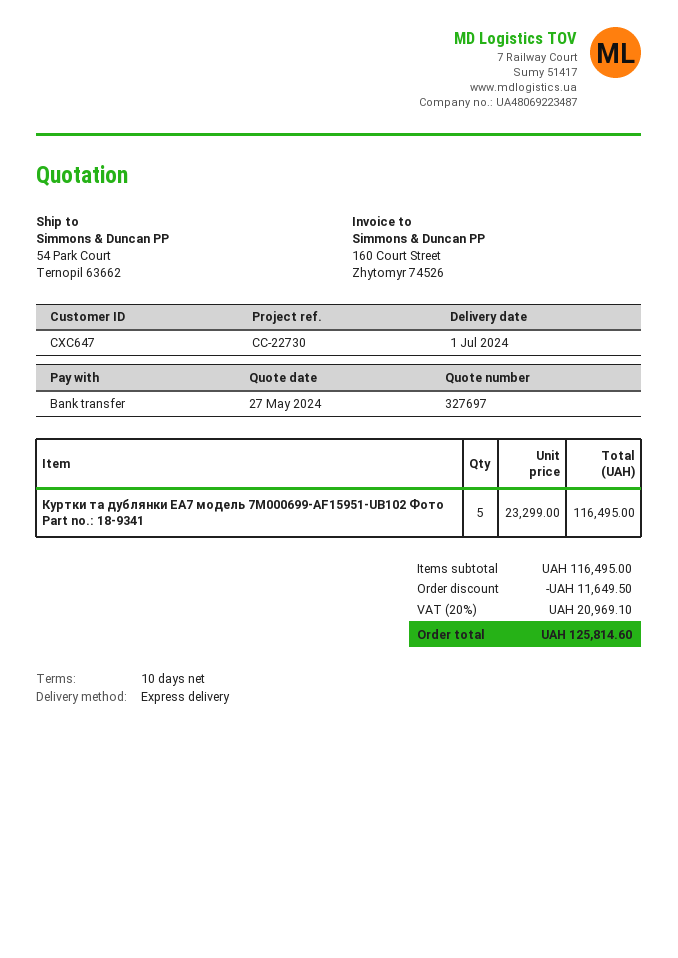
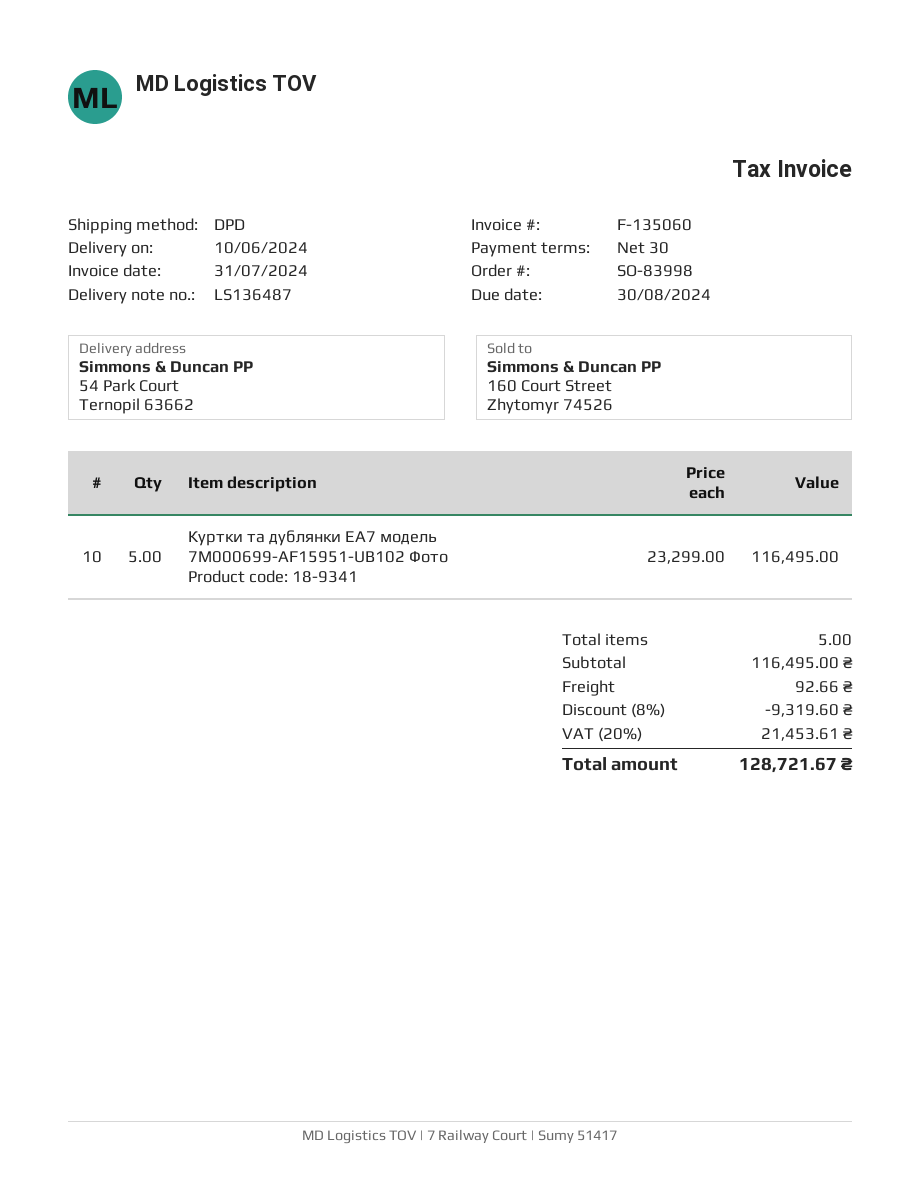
delivery date: 2024-07-01 -> 2024-06-10
payment terms: 10 days -> 30 days
shipping method: express -> DPD
discount: 11649.50 -> 9319.60
shipping: none -> 92.66
tax: 20% = 20969.10 -> 20% = 21453.61
total: 125814.60 -> 128721.67

